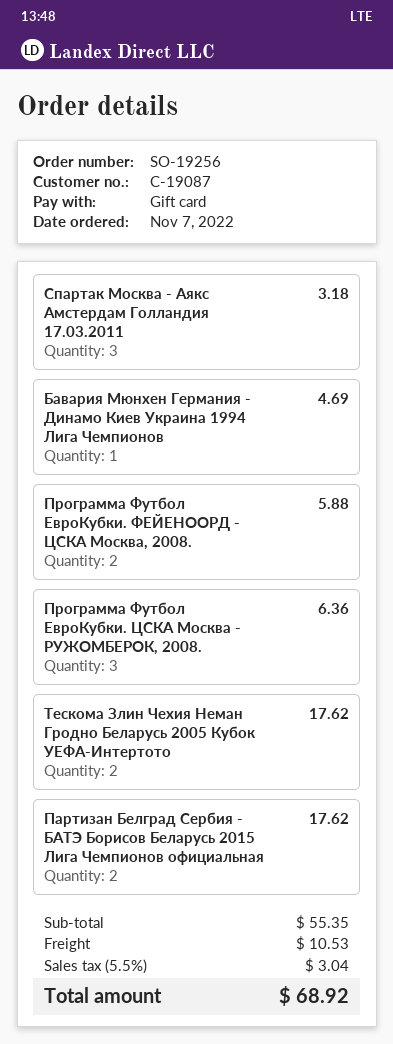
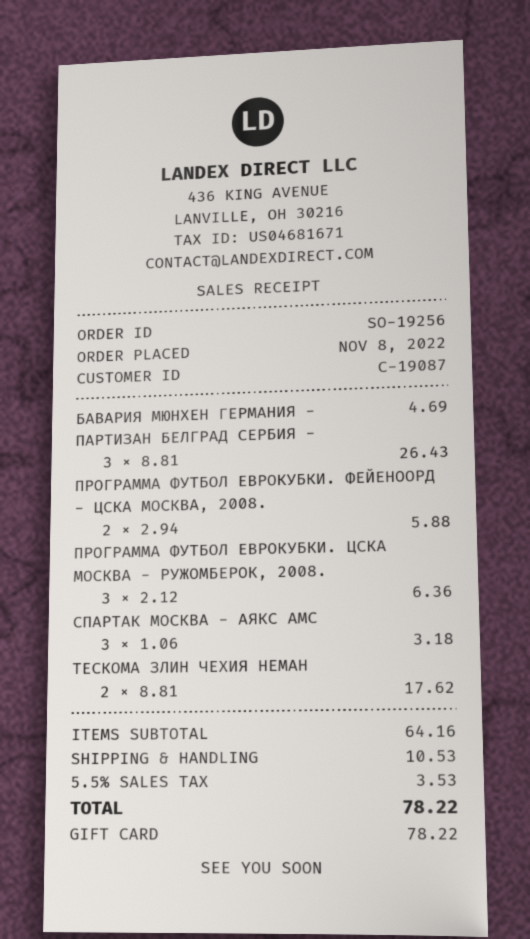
order date: 2022-11-07 -> 2022-11-08
Партизан Белград Сербия - БАТЭ Борисов Беларусь 2015 Лига Чемпионов официальная: 2 for 17.62 -> 3 for 26.43
subtotal: 55.35 -> 64.16
tax: 5.5% = 3.04 -> 5.5% = 3.53
total: 68.92 -> 78.22

